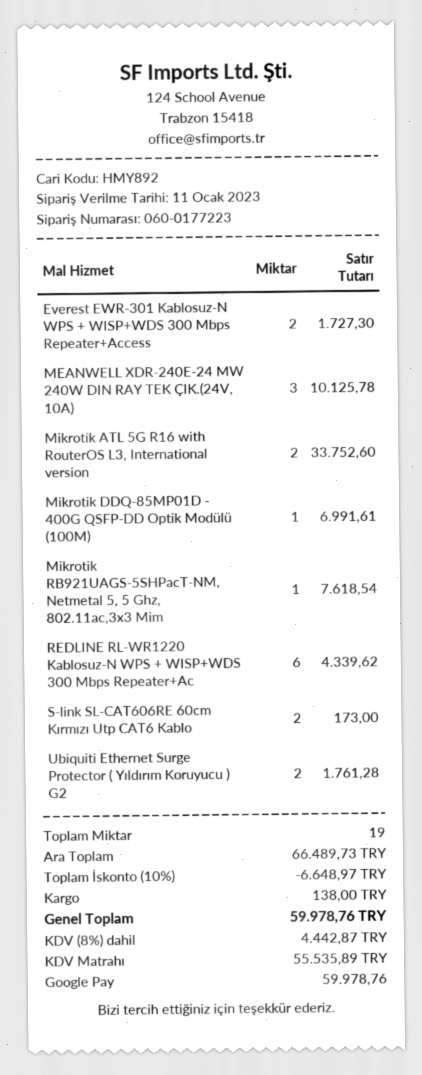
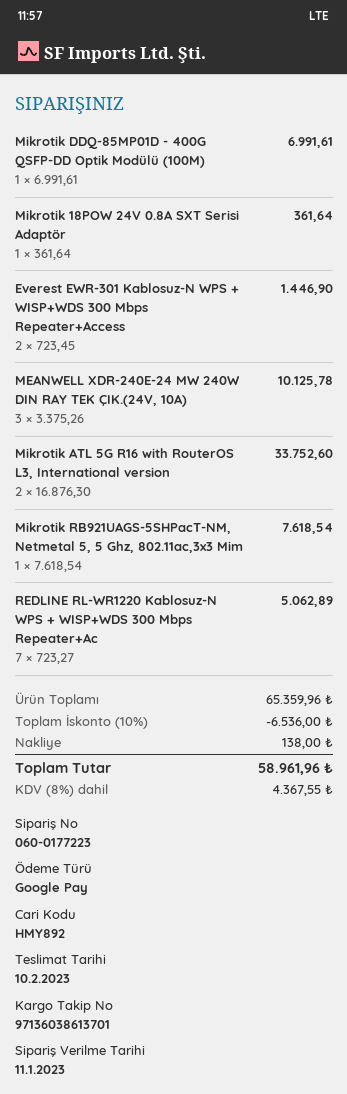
Everest EWR-301 Kablosuz-N WPS + WISP+WDS 300 Mbps Repeater+Access: 2 for 1727.30 -> 2 for 1446.90
REDLINE RL-WR1220 Kablosuz-N WPS + WISP+WDS 300 Mbps Repeater+Ac: 6 for 4339.62 -> 7 for 5062.89
S-link SL-CAT606RE 60cm Kırmızı Utp CAT6 Kablo: 2 for 173.00 -> none
Ubiquiti Ethernet Surge Protector ( Yıldırım Koruyucu ) G2: 2 for 1761.28 -> none
Mikrotik 18POW 24V 0.8A SXT Serisi Adaptör: none -> 1 for 361.64
subtotal: 66489.73 -> 65359.96
discount: 10% = 6648.97 -> 10% = 6536.00
tax: 8% = 4442.87 -> 8% = 4367.55
total: 59978.76 -> 58961.96

